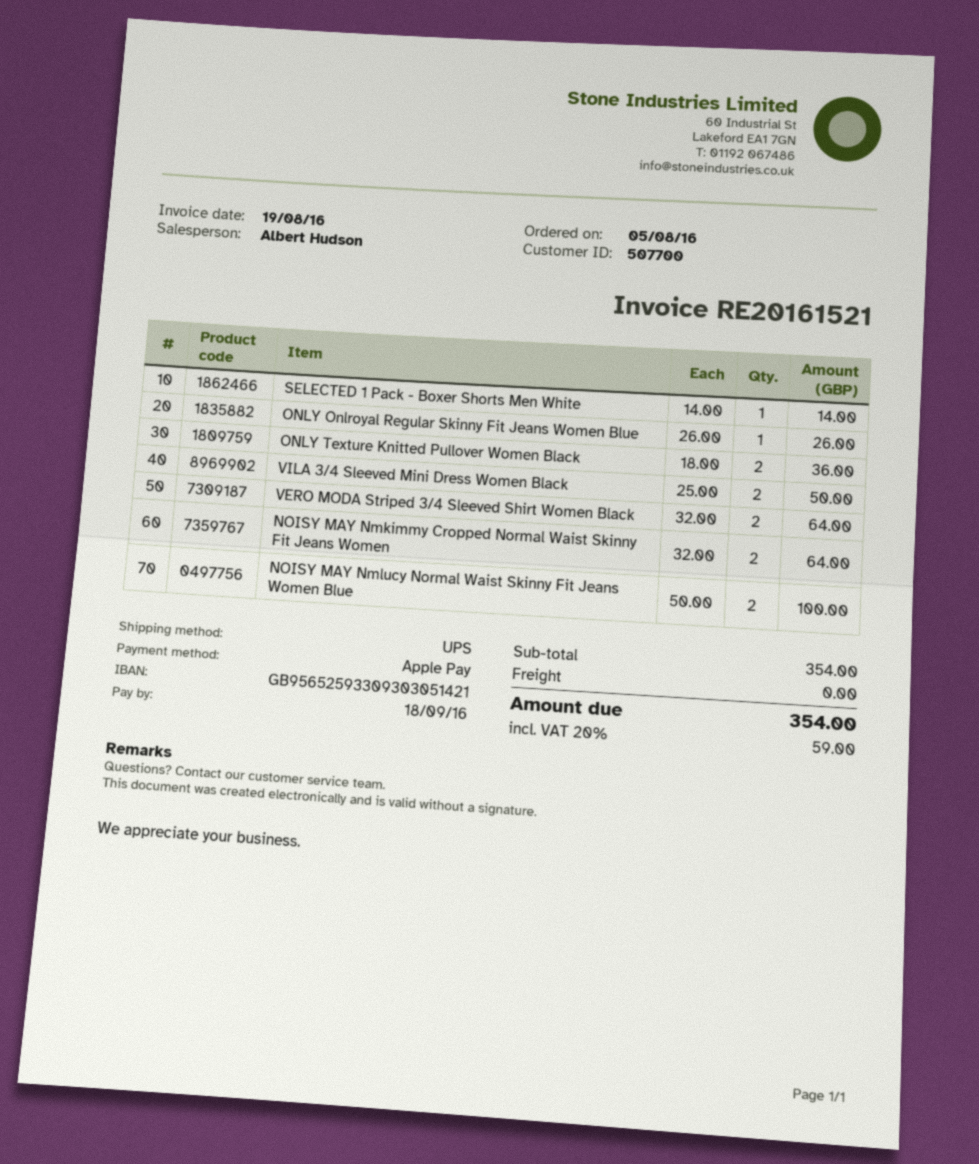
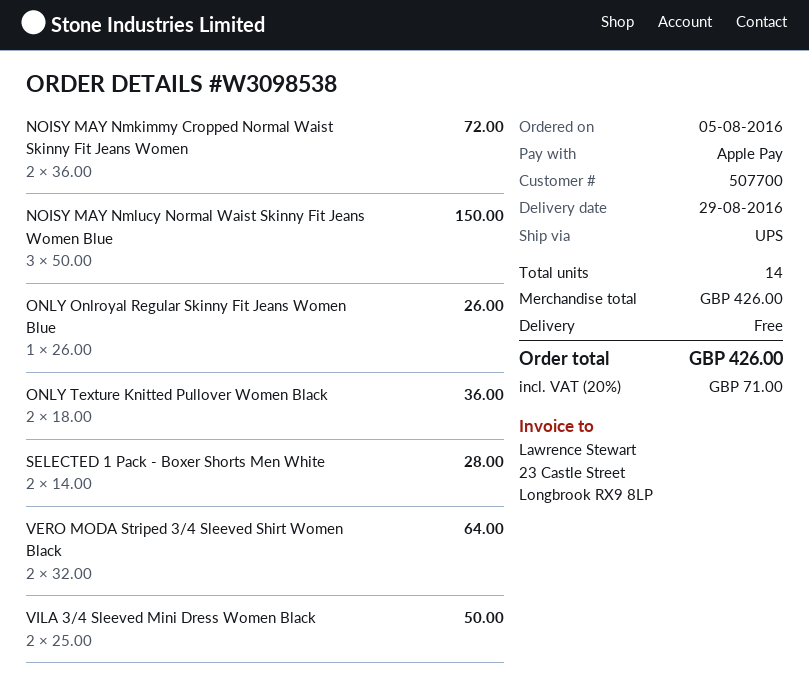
SELECTED 1 Pack - Boxer Shorts Men White: 1 x 14.00 = 14.00 -> 2 x 14.00 = 28.00
NOISY MAY Nmkimmy Cropped Normal Waist Skinny Fit Jeans Women: 2 x 32.00 = 64.00 -> 2 x 36.00 = 72.00
NOISY MAY Nmlucy Normal Waist Skinny Fit Jeans Women Blue: 2 x 50.00 = 100.00 -> 3 x 50.00 = 150.00
subtotal: 354.00 -> 426.00
tax: 20% = 59.00 -> 20% = 71.00
total: 354.00 -> 426.00

